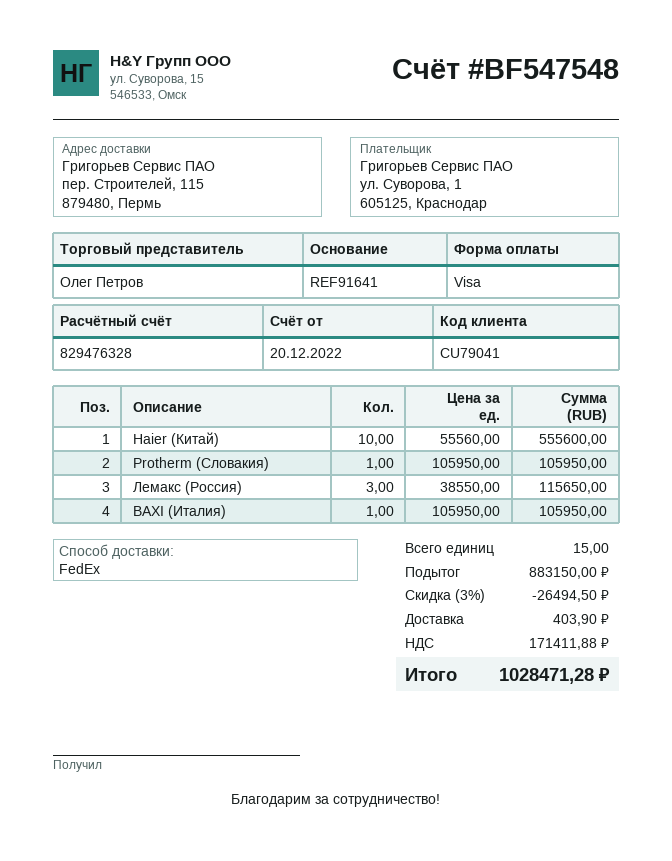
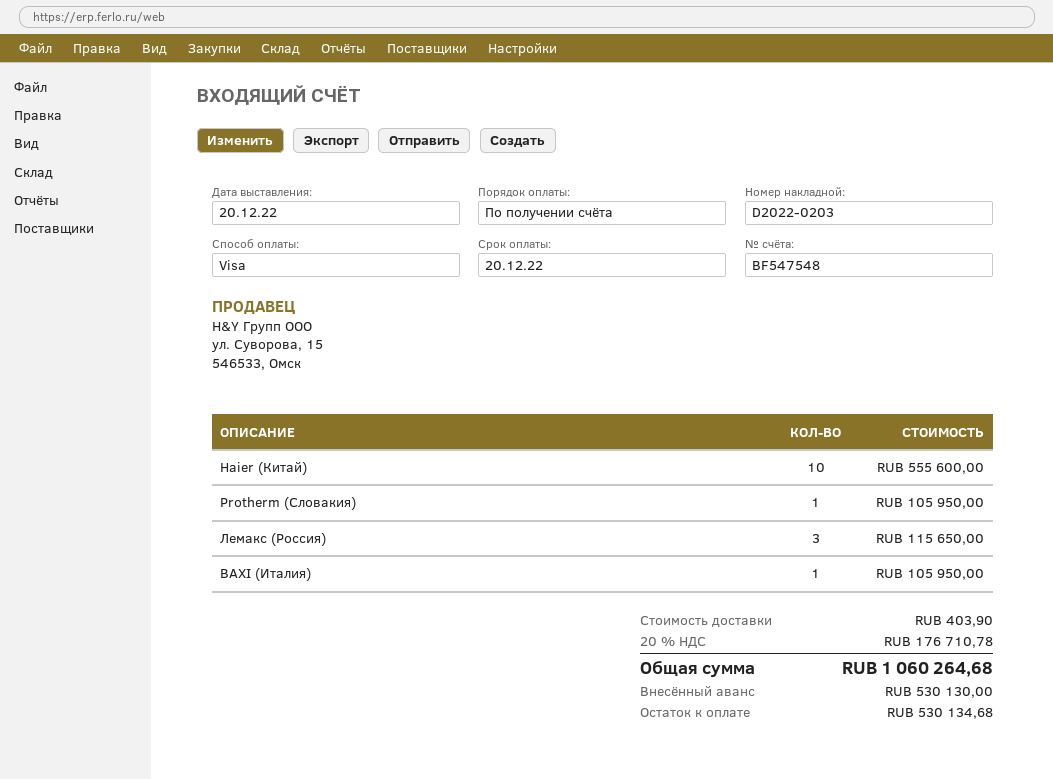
discount: 3% = 26494.50 -> none
tax: 171411.88 -> 176710.78
total: 1028471.28 -> 1060264.68

